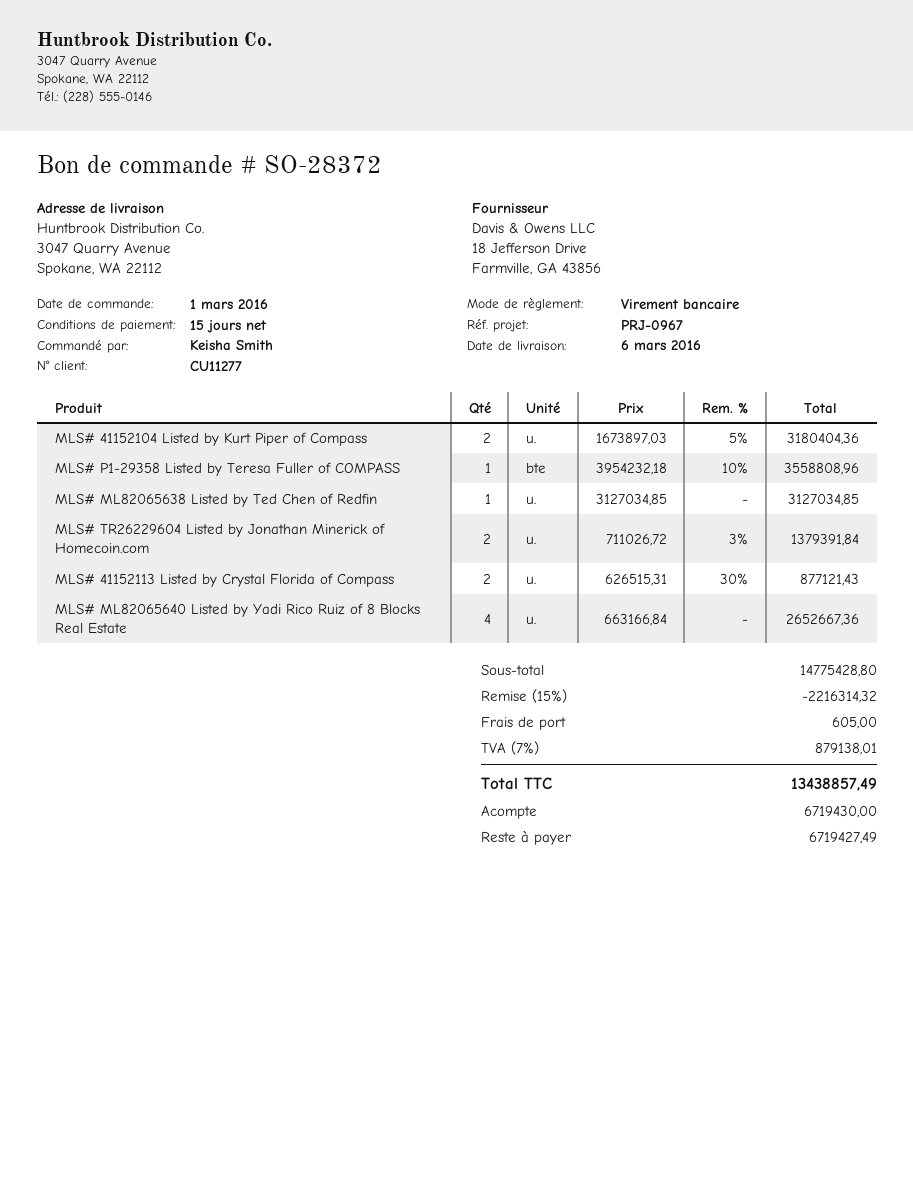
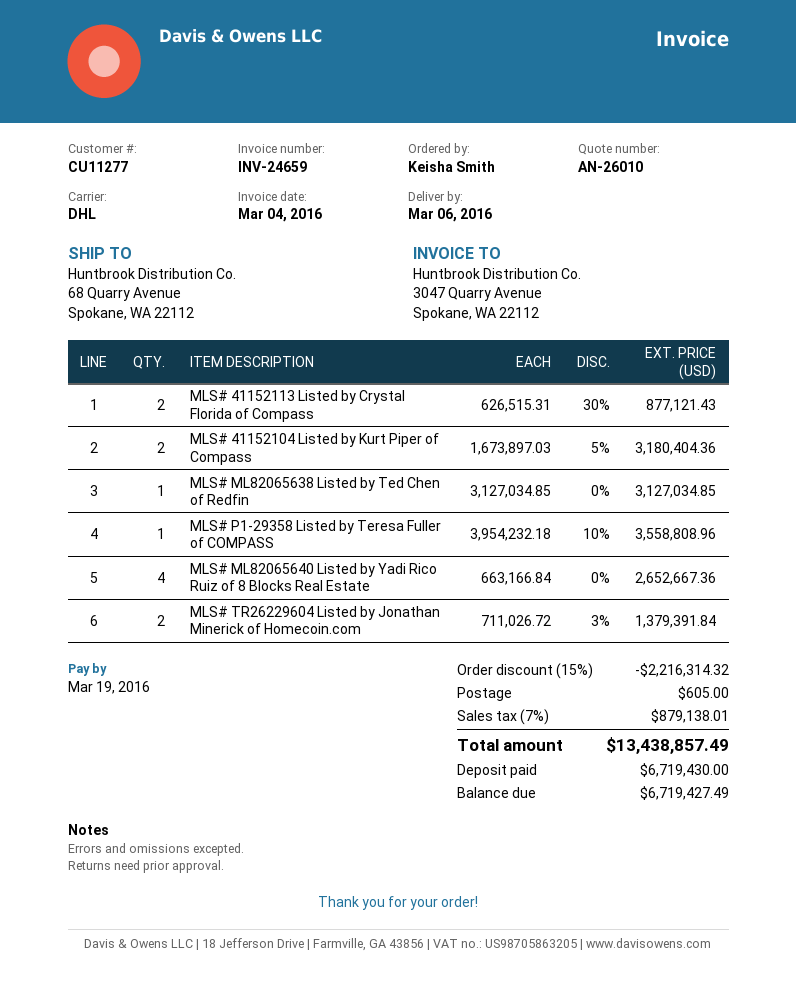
ship to: 3047 Quarry Avenue, Spokane, WA 22112 -> 68 Quarry Avenue, Spokane, WA 22112

